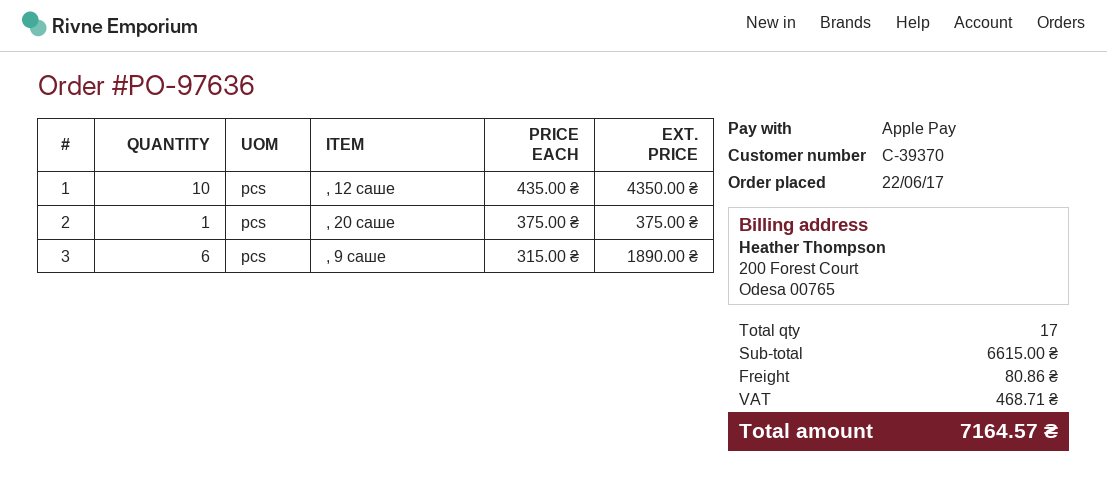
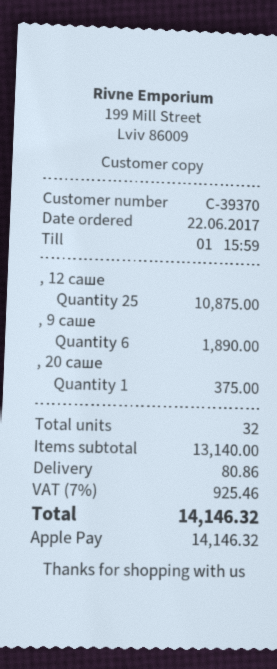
, 12 саше: 10 for 4350.00 -> 25 for 10875.00
total quantity: 17 -> 32
subtotal: 6615.00 -> 13140.00
tax: 468.71 -> 925.46
total: 7164.57 -> 14146.32

